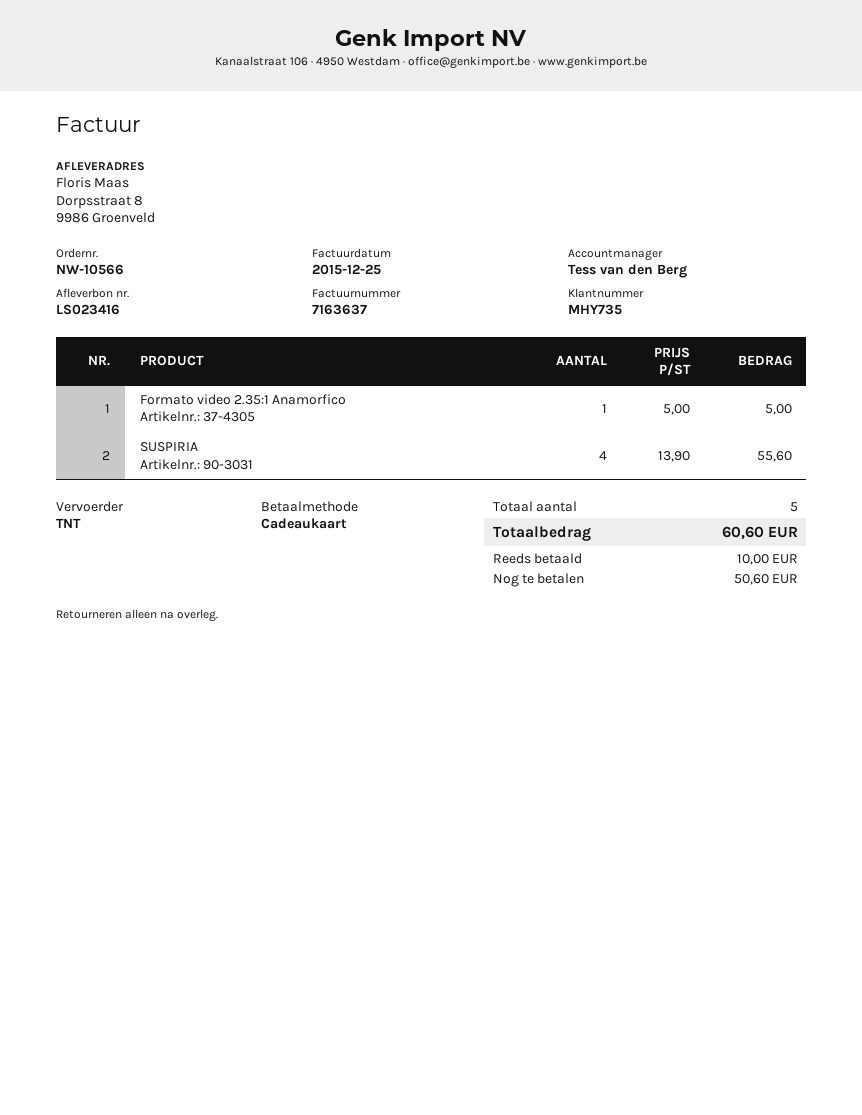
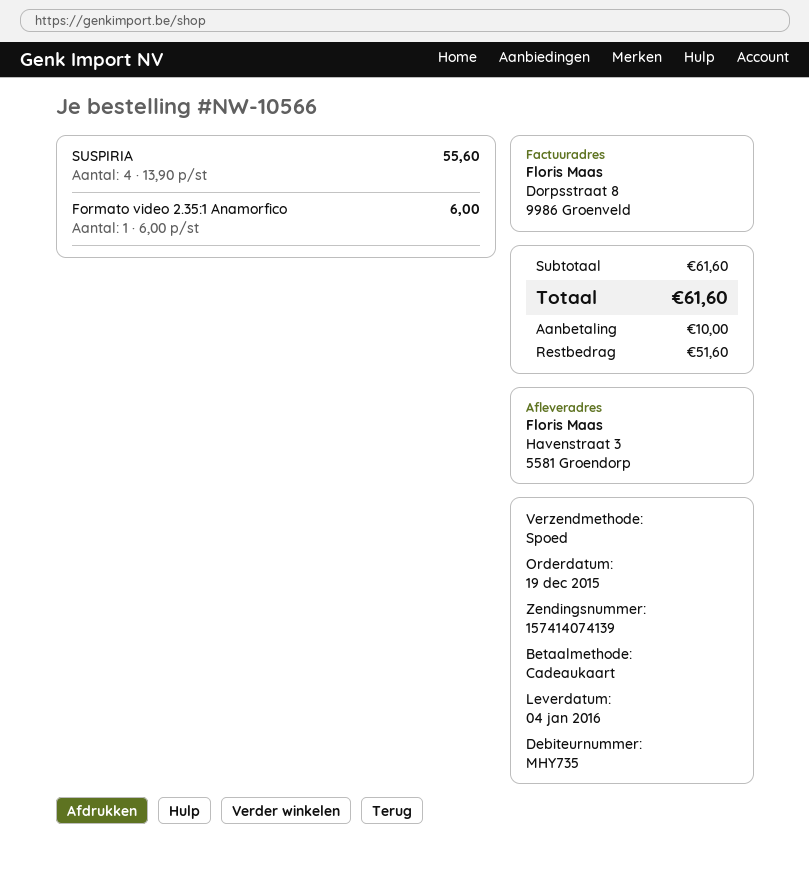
shipping method: TNT -> express
ship to: Dorpsstraat 8, 9986 Groenveld -> Havenstraat 3, 5581 Groendorp
Formato video 2.35:1 Anamorfico: 1 x 5.00 = 5.00 -> 1 x 6.00 = 6.00
total: 60.60 -> 61.60
balance: 50.60 -> 51.60

